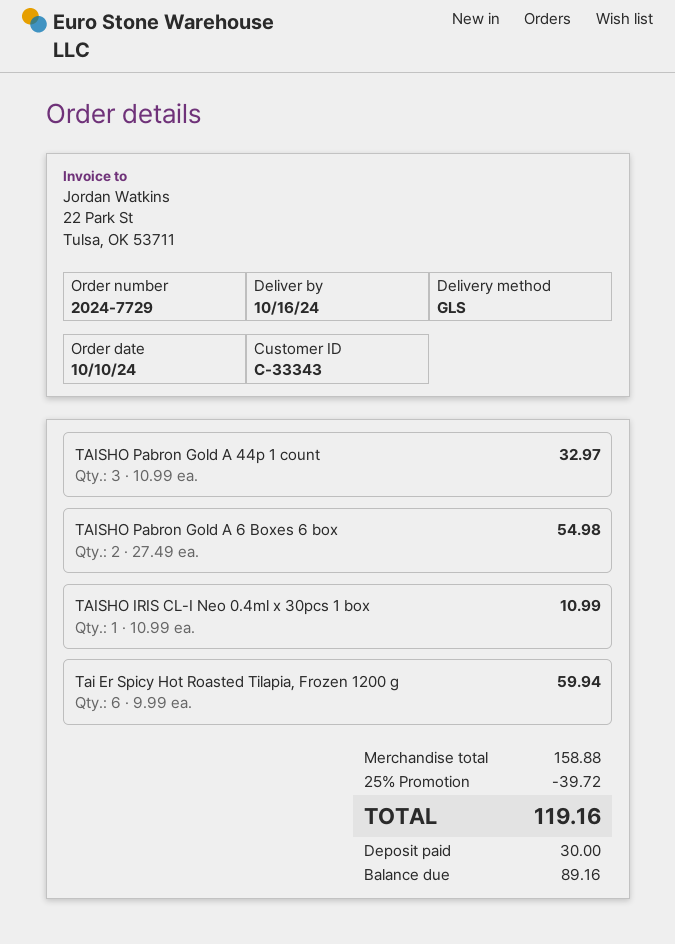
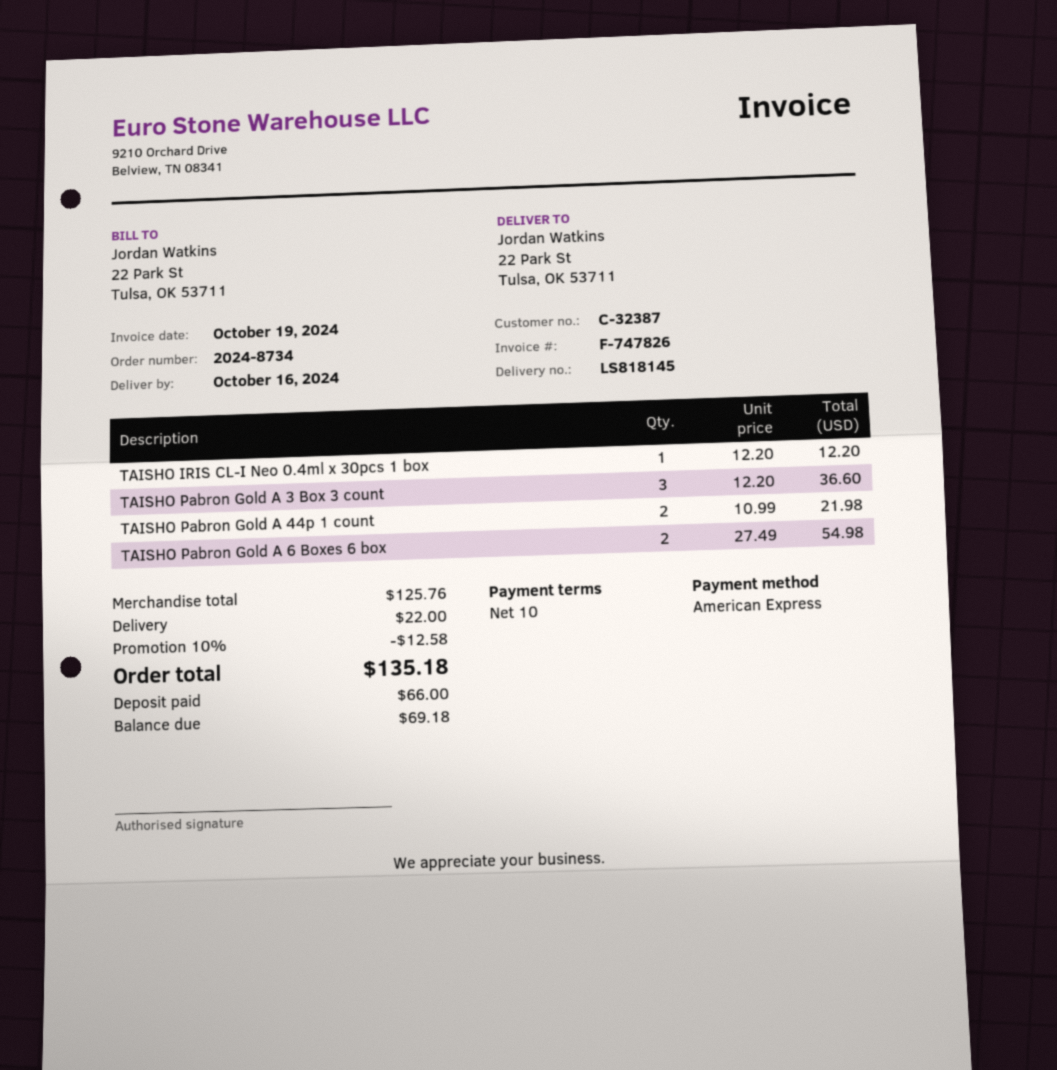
order number: 2024-7729 -> 2024-8734
customer number: C-33343 -> C-32387
TAISHO Pabron Gold A 44p 1 count: 3 x 10.99 = 32.97 -> 2 x 10.99 = 21.98
TAISHO IRIS CL-I Neo 0.4ml x 30pcs 1 box: 1 x 10.99 = 10.99 -> 1 x 12.20 = 12.20
Tai Er Spicy Hot Roasted Tilapia, Frozen 1200 g: 6 x 9.99 = 59.94 -> none
TAISHO Pabron Gold A 3 Box 3 count: none -> 3 x 12.20 = 36.60
subtotal: 158.88 -> 125.76
discount: 25% = 39.72 -> 10% = 12.58
shipping: none -> 22.00
total: 119.16 -> 135.18
deposit: 30.00 -> 66.00
balance: 89.16 -> 69.18

